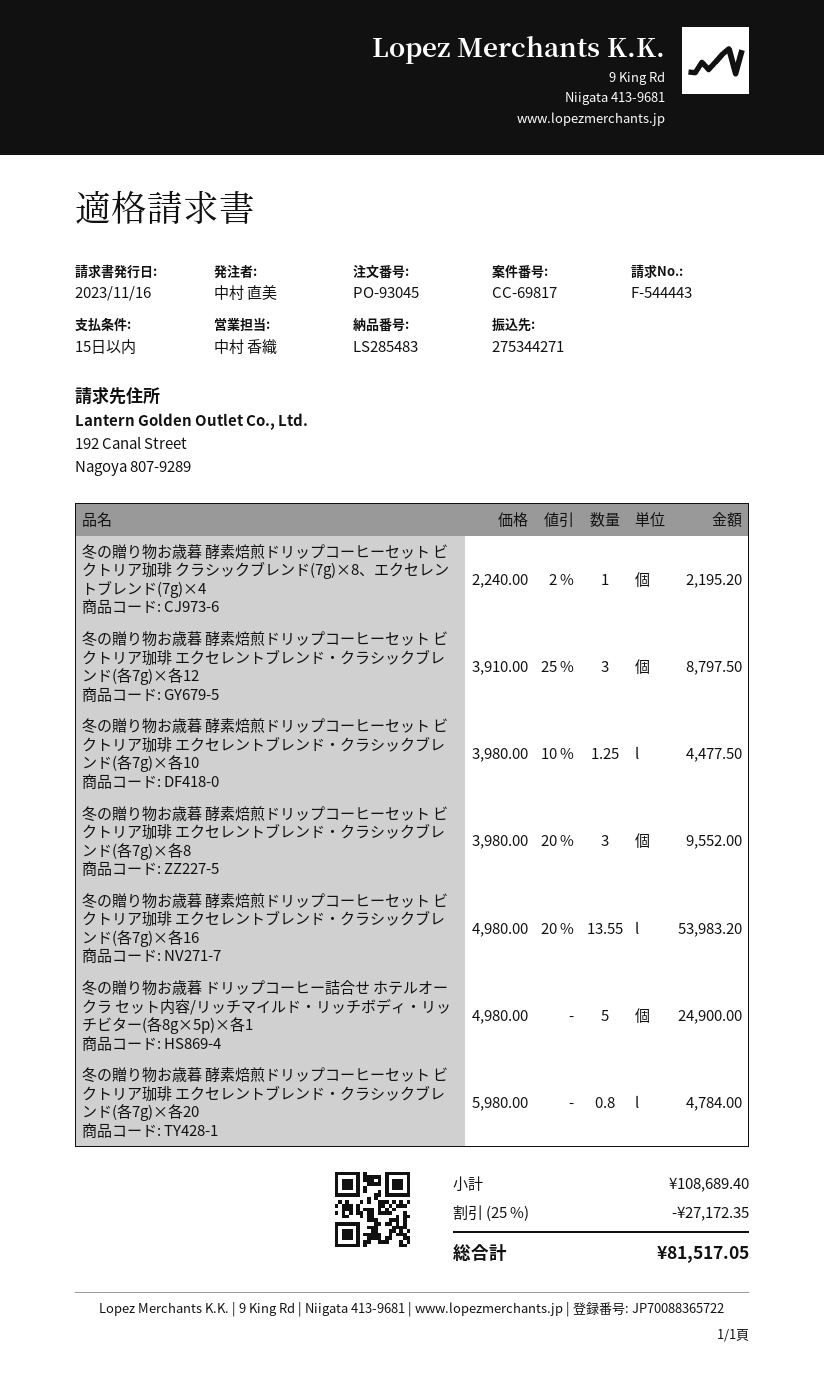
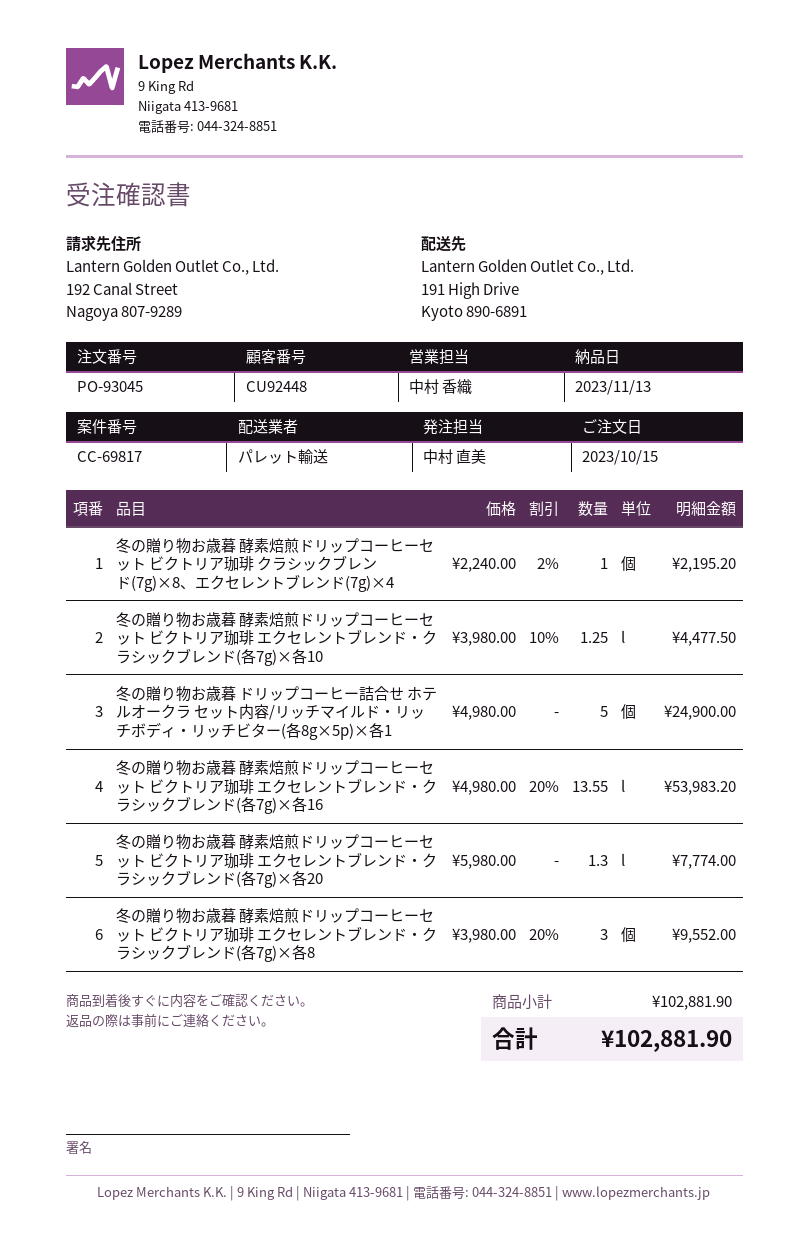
冬の贈り物お歳暮 酵素焙煎ドリップコーヒーセット ビクトリア珈琲 エクセレントブレンド・クラシックブレンド(各7g)×各12: 3 x 3910.00 - 25% = 8797.50 -> none
冬の贈り物お歳暮 酵素焙煎ドリップコーヒーセット ビクトリア珈琲 エクセレントブレンド・クラシックブレンド(各7g)×各20: 0.8 x 5980.00 = 4784.00 -> 1.3 x 5980.00 = 7774.00
subtotal: 108689.40 -> 102881.90
discount: 25% = 27172.35 -> none
total: 81517.05 -> 102881.90

